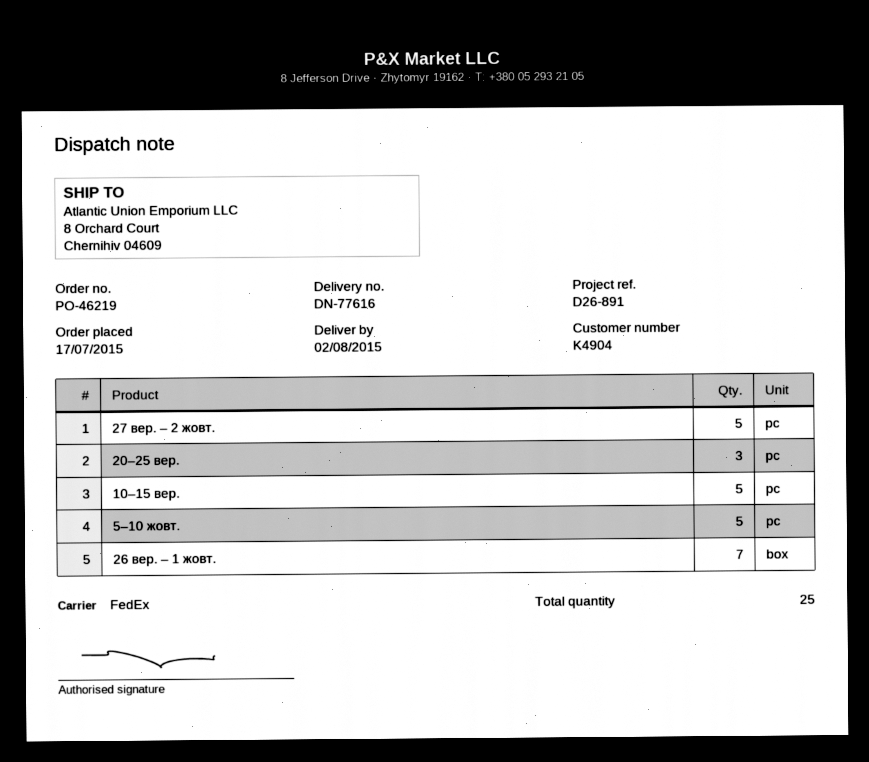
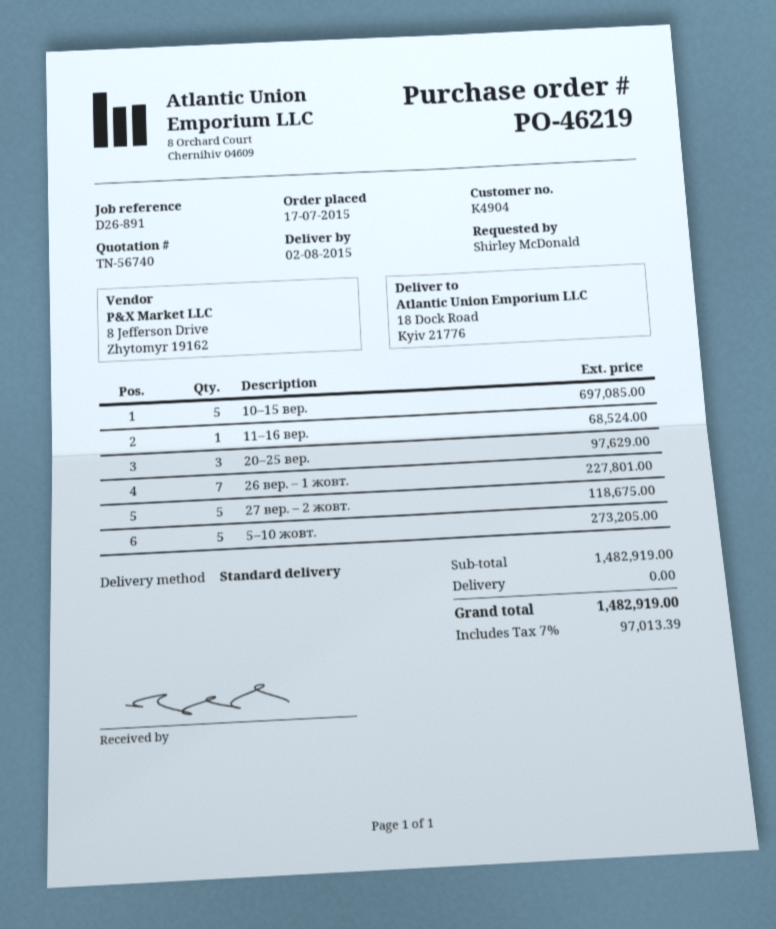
shipping method: FedEx -> standard
ship to: 8 Orchard Court, Chernihiv 04609 -> 18 Dock Road, Kyiv 21776
11–16 вер.: none -> 1

